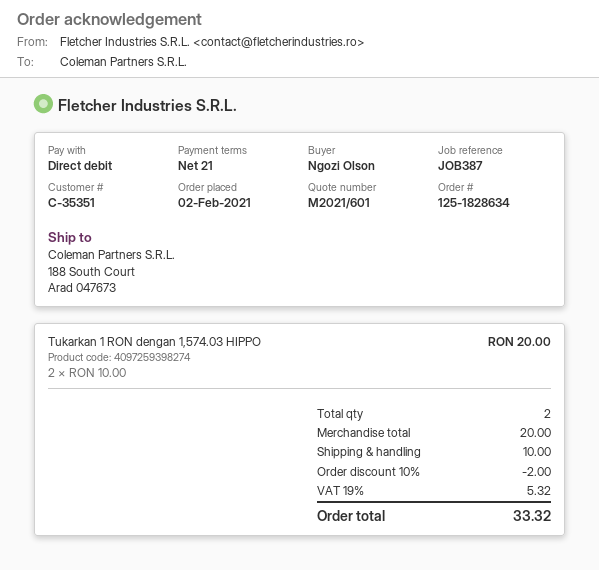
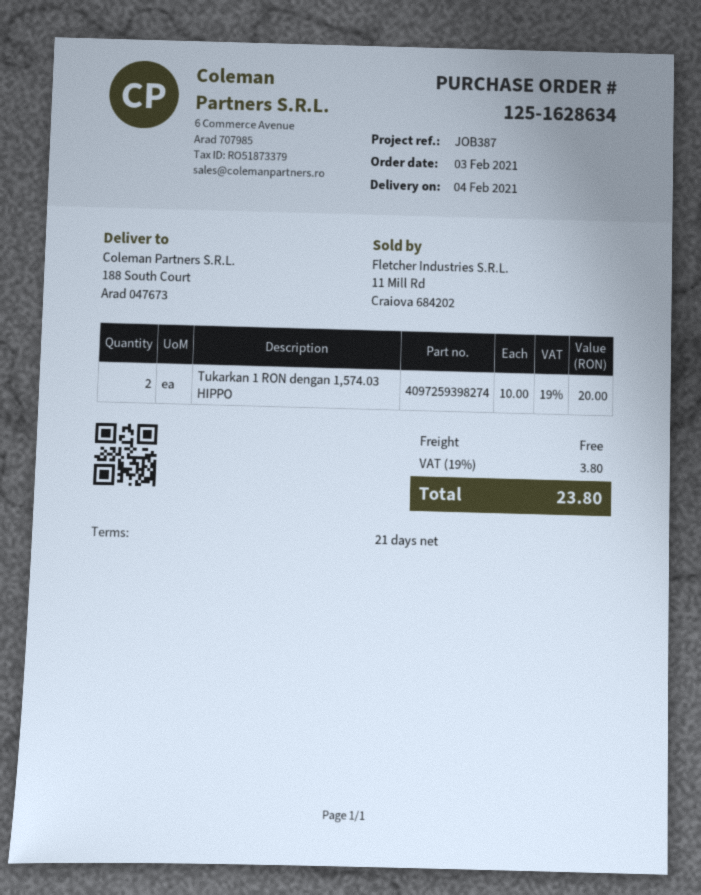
order number: 125-1828634 -> 125-1628634
order date: 2021-02-02 -> 2021-02-03
discount: 10% = 2.00 -> none
shipping: 10.00 -> 0.00
tax: 19% = 5.32 -> 19% = 3.80
total: 33.32 -> 23.80

